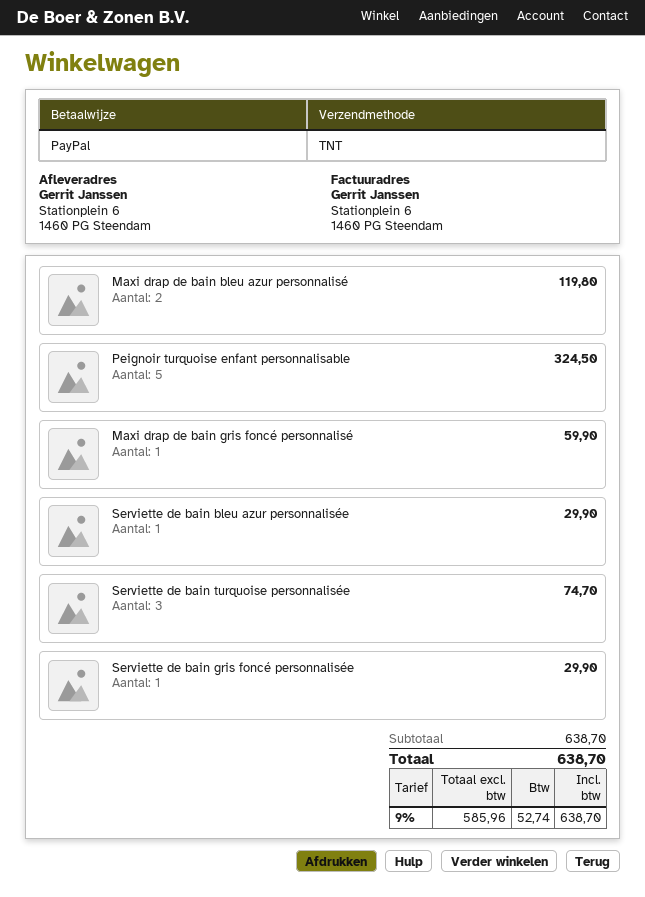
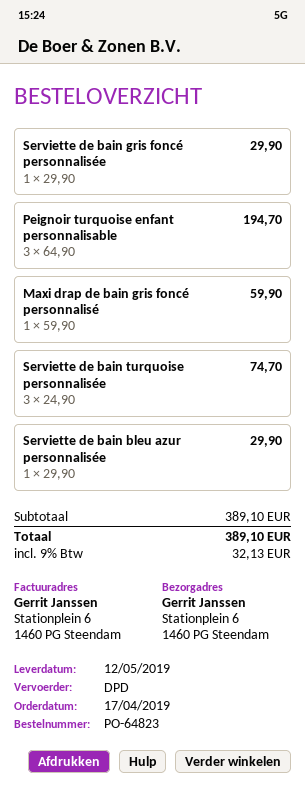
shipping method: TNT -> DPD
Maxi drap de bain bleu azur personnalisé: 2 for 119.80 -> none
Peignoir turquoise enfant personnalisable: 5 for 324.50 -> 3 for 194.70
subtotal: 638.70 -> 389.10
tax: 9% = 52.74 -> 9% = 32.13
total: 638.70 -> 389.10

